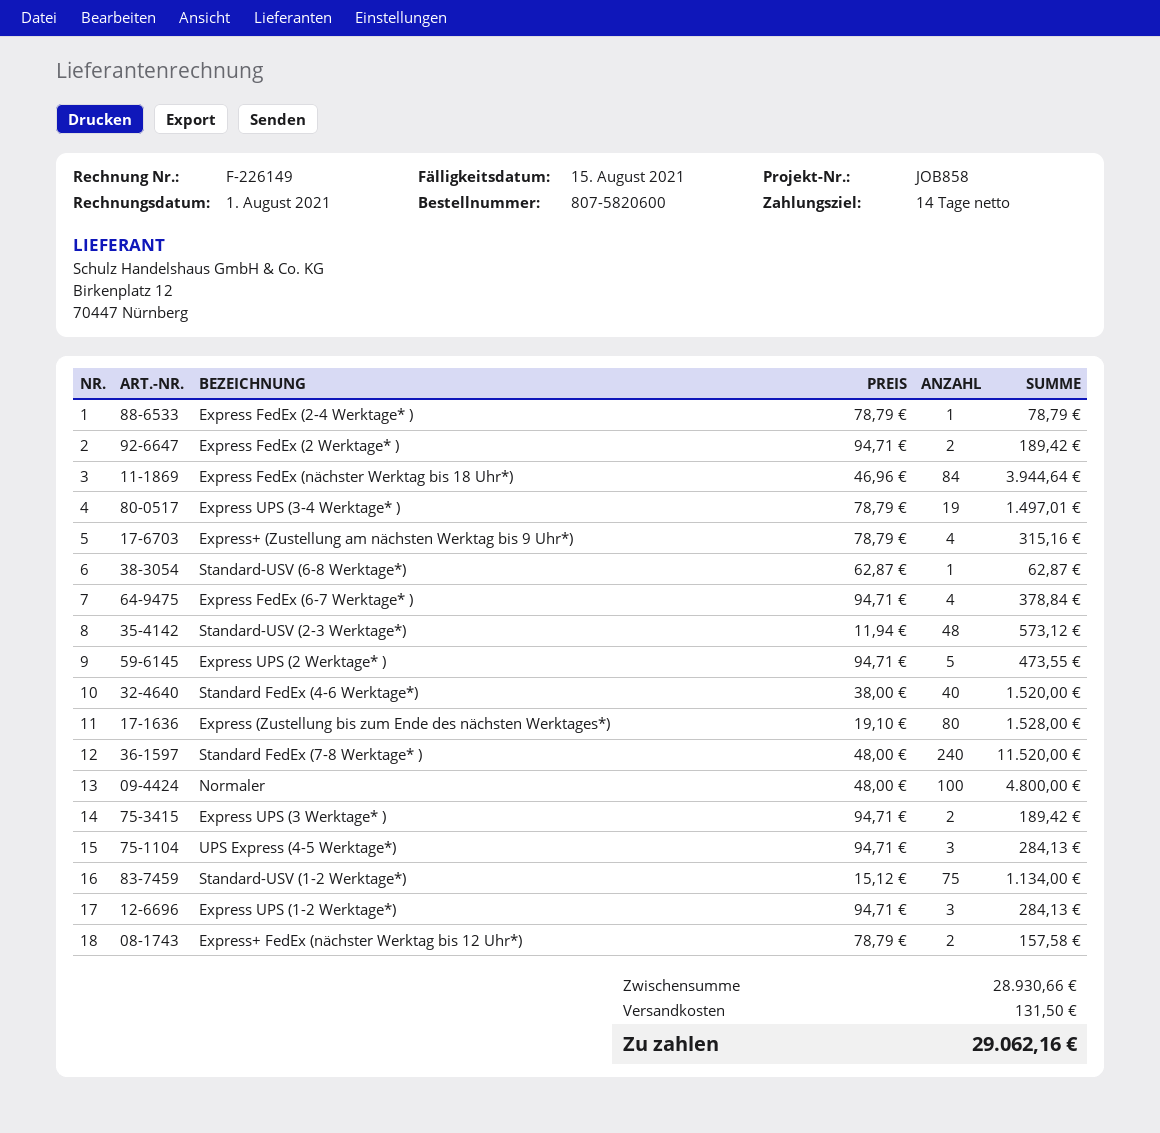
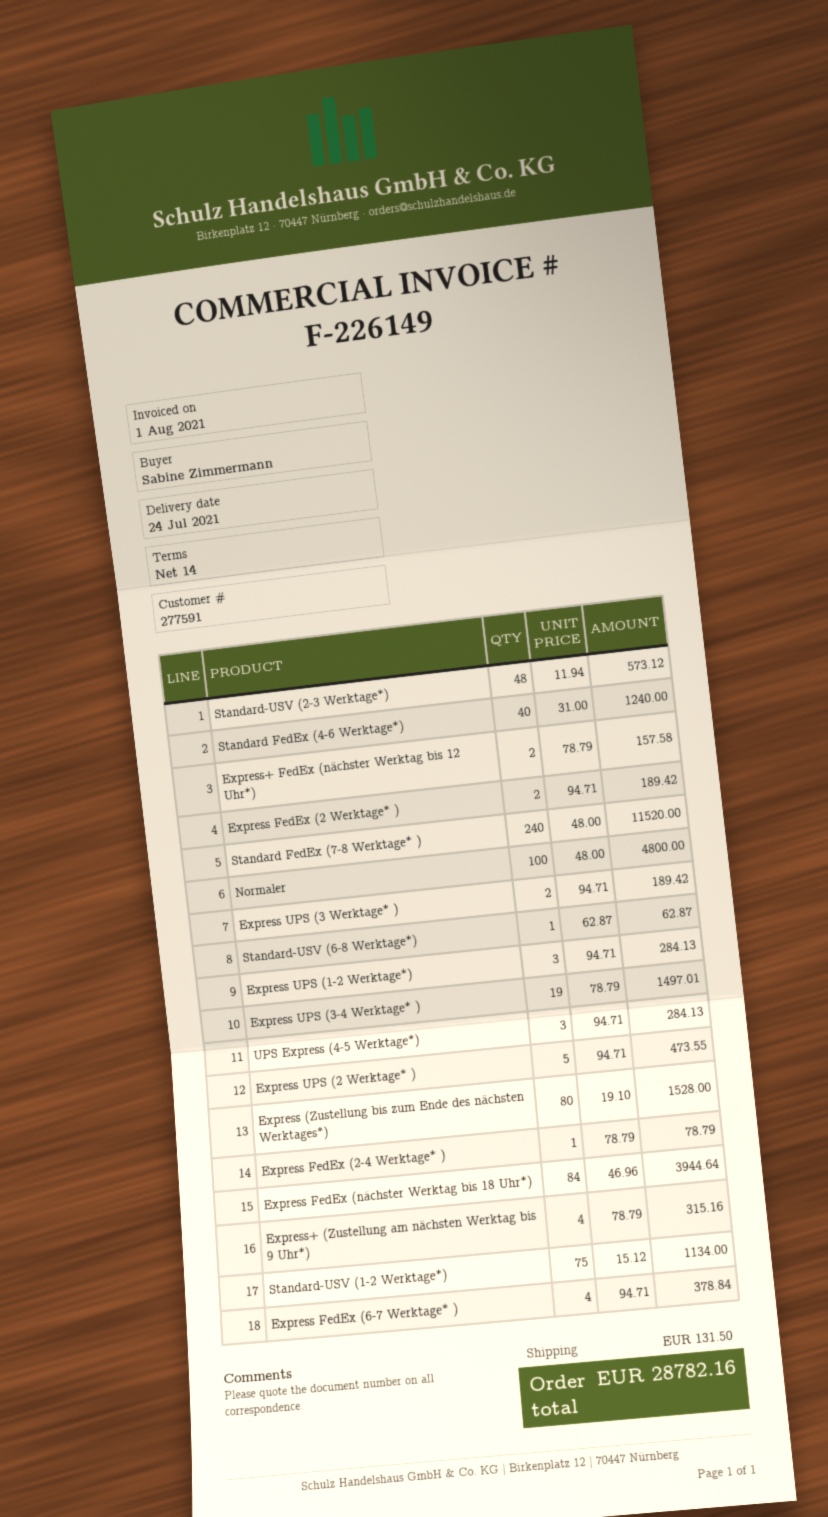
Standard FedEx (4-6 Werktage*): 40 x 38.00 = 1520.00 -> 40 x 31.00 = 1240.00
total: 29062.16 -> 28782.16

